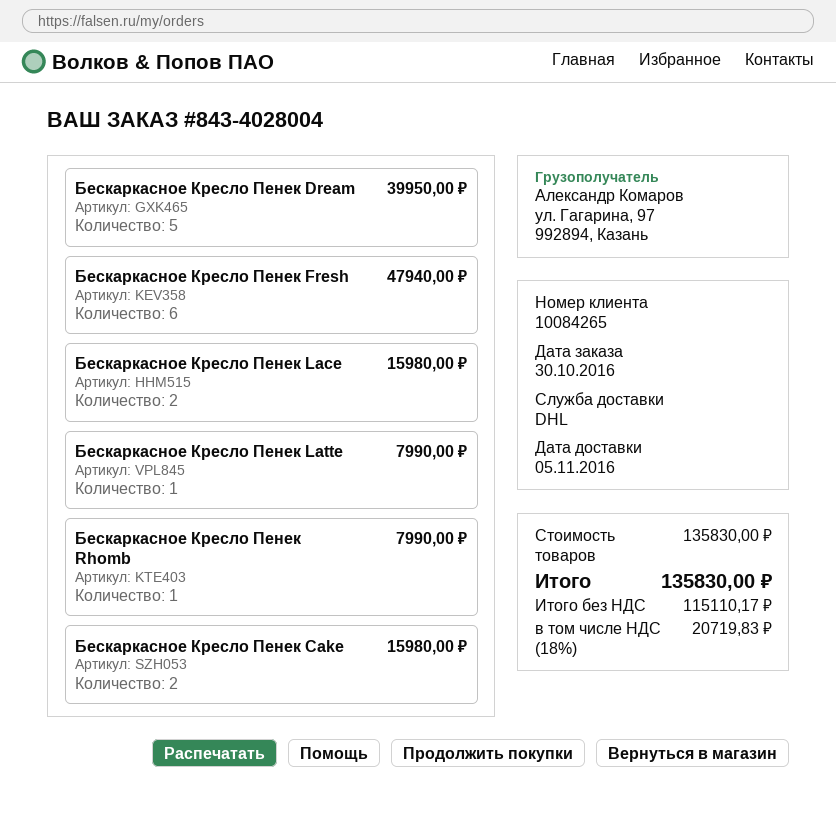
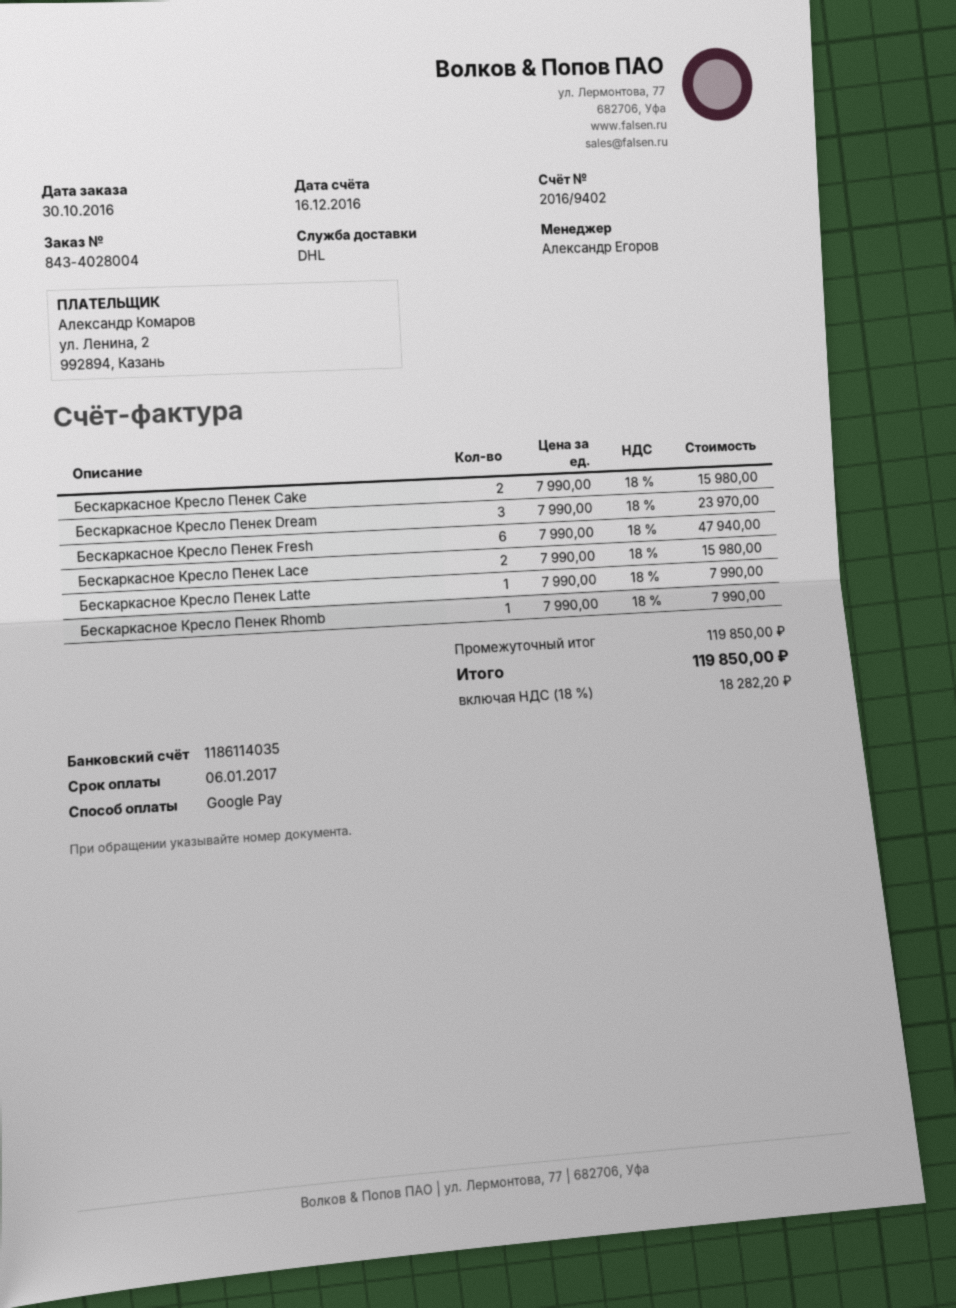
Бескаркасное Кресло Пенек Dream: 5 for 39950.00 -> 3 for 23970.00
subtotal: 135830.00 -> 119850.00
tax: 18% = 20719.83 -> 18% = 18282.20
total: 135830.00 -> 119850.00

